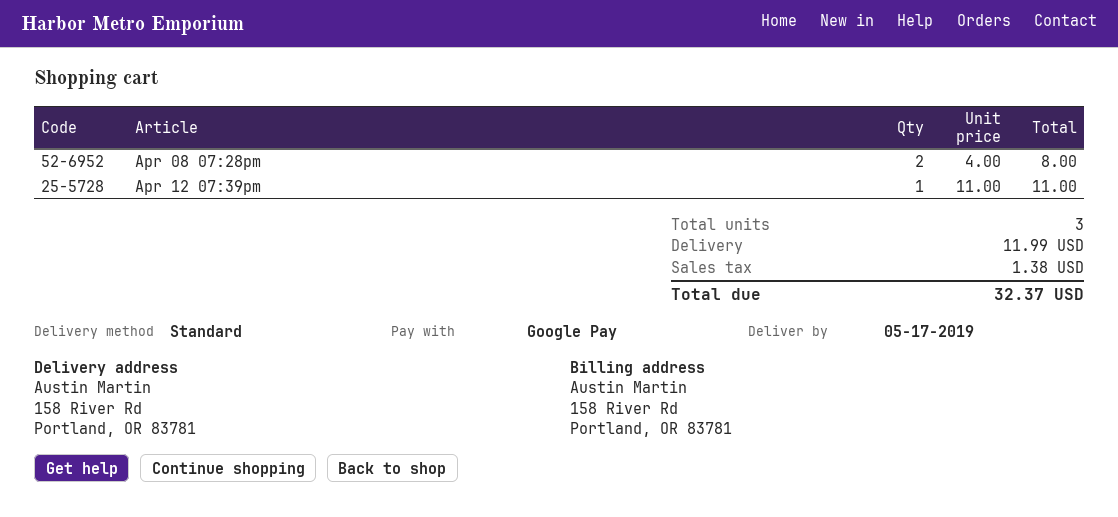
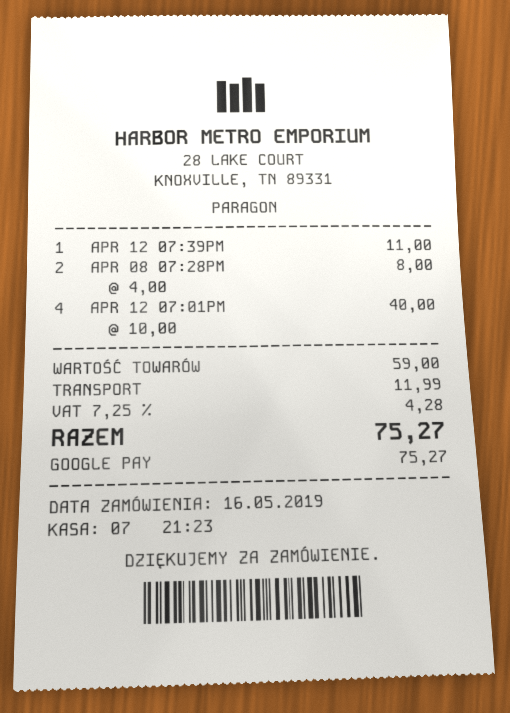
APR 12 07:01PM: none -> 4 x 10.00 = 40.00
tax: 1.38 -> 4.28
total: 32.37 -> 75.27

